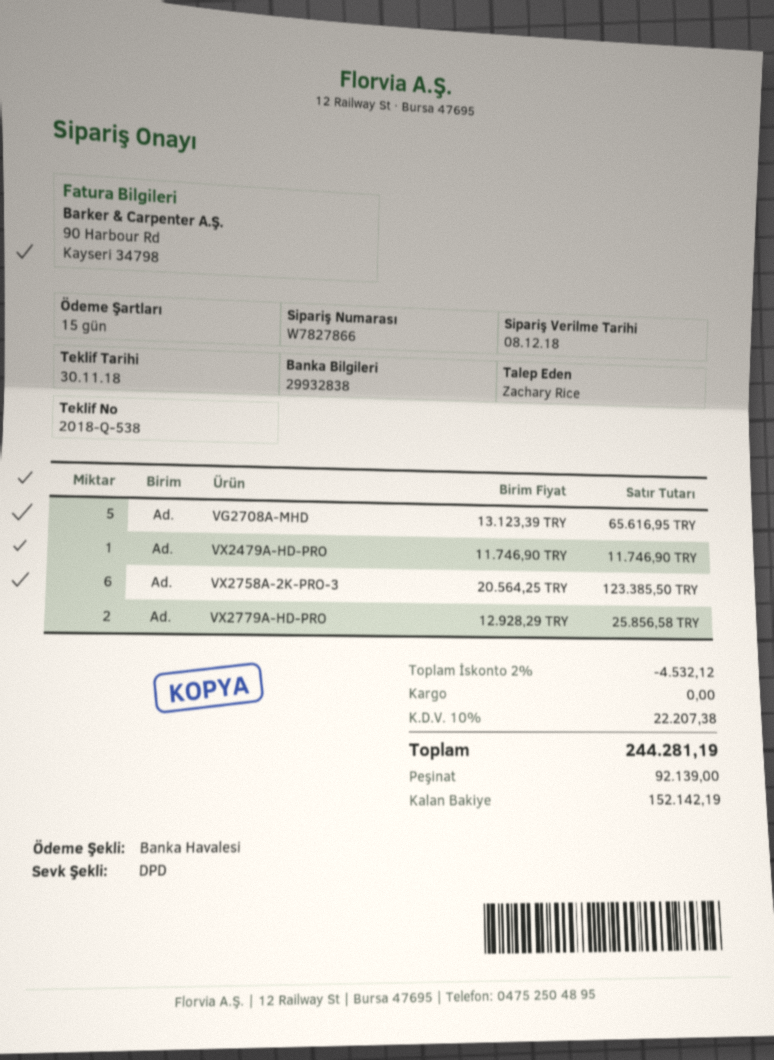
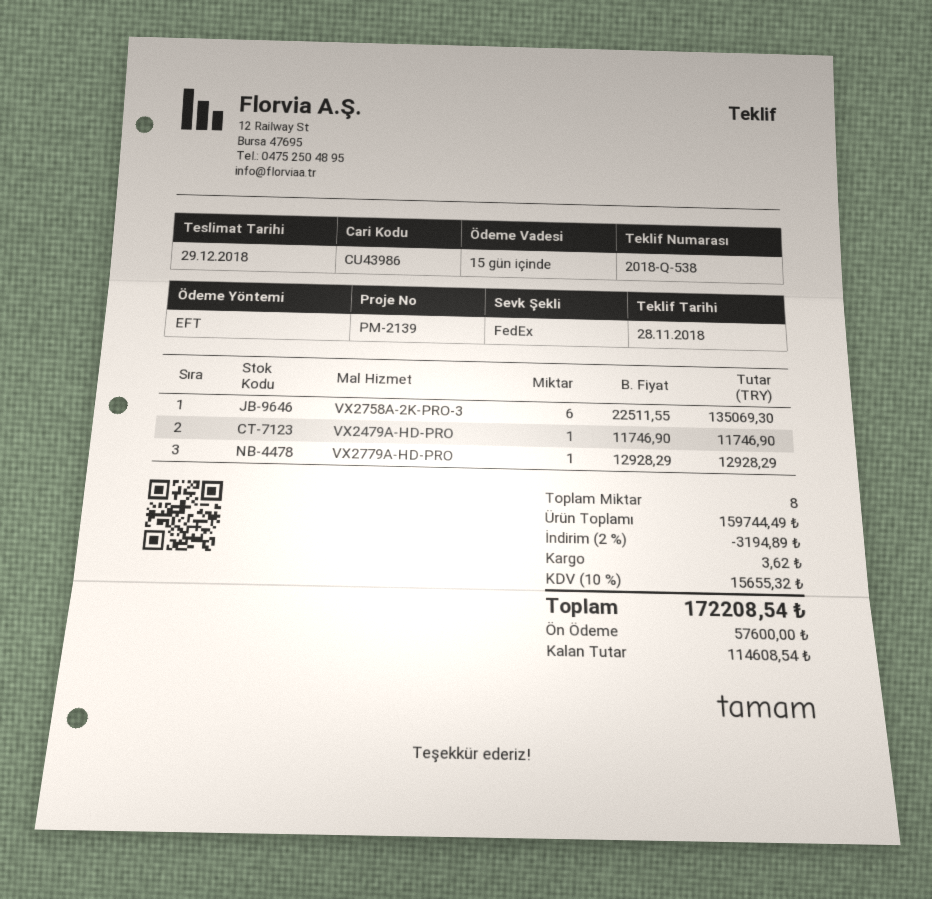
quote date: 2018-11-30 -> 2018-11-28
shipping method: DPD -> FedEx
VG2708A-MHD: 5 x 13123.39 = 65616.95 -> none
VX2758A-2K-PRO-3: 6 x 20564.25 = 123385.50 -> 6 x 22511.55 = 135069.30
VX2779A-HD-PRO: 2 x 12928.29 = 25856.58 -> 1 x 12928.29 = 12928.29
discount: 2% = 4532.12 -> 2% = 3194.89
shipping: 0.00 -> 3.62
tax: 10% = 22207.38 -> 10% = 15655.32
total: 244281.19 -> 172208.54
deposit: 92139.00 -> 57600.00
balance: 152142.19 -> 114608.54

